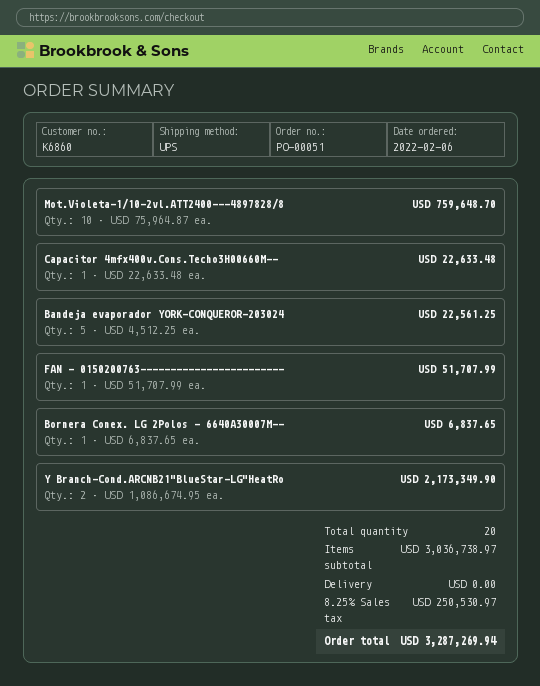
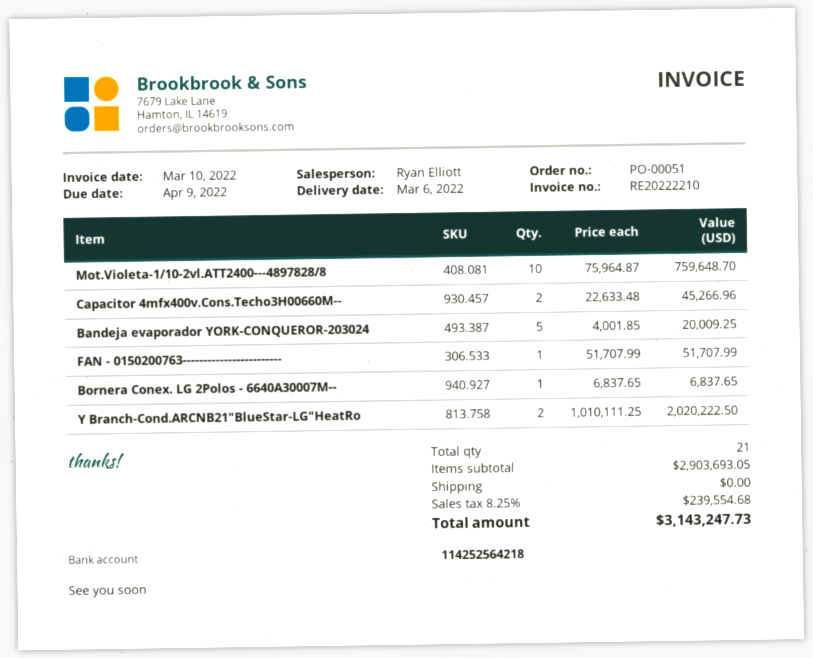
Capacitor 4mfx400v.Cons.Techo3H00660M--: 1 x 22633.48 = 22633.48 -> 2 x 22633.48 = 45266.96
Bandeja evaporador YORK-CONQUEROR-203024: 5 x 4512.25 = 22561.25 -> 5 x 4001.85 = 20009.25
Y Branch-Cond.ARCNB21"BlueStar-LG"HeatRo: 2 x 1086674.95 = 2173349.90 -> 2 x 1010111.25 = 2020222.50
total quantity: 20 -> 21
subtotal: 3036738.97 -> 2903693.05
tax: 8.25% = 250530.97 -> 8.25% = 239554.68
total: 3287269.94 -> 3143247.73

